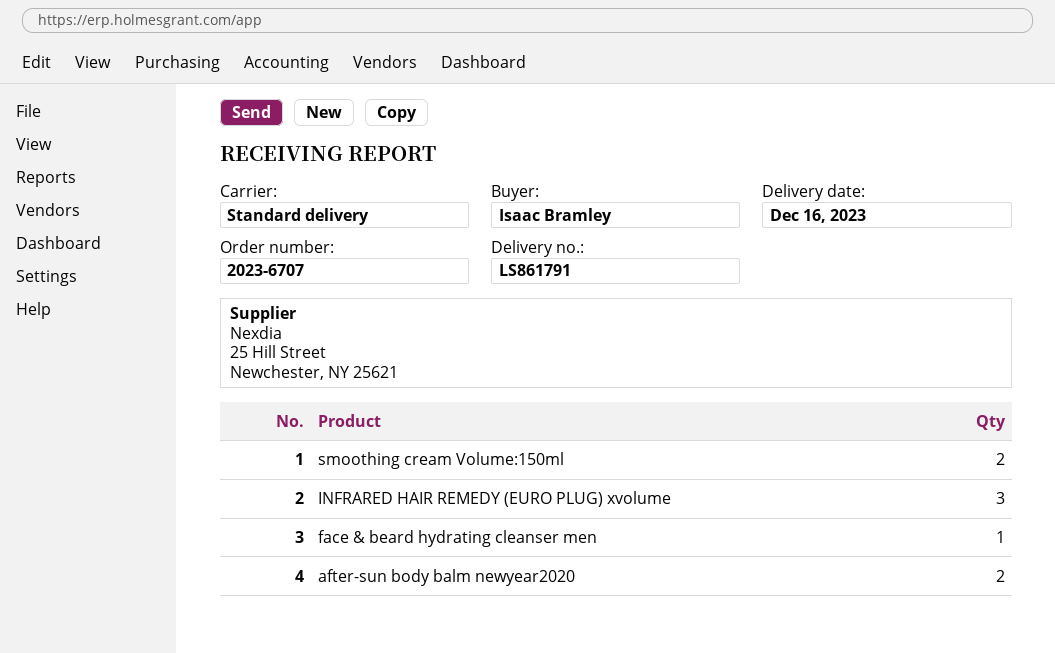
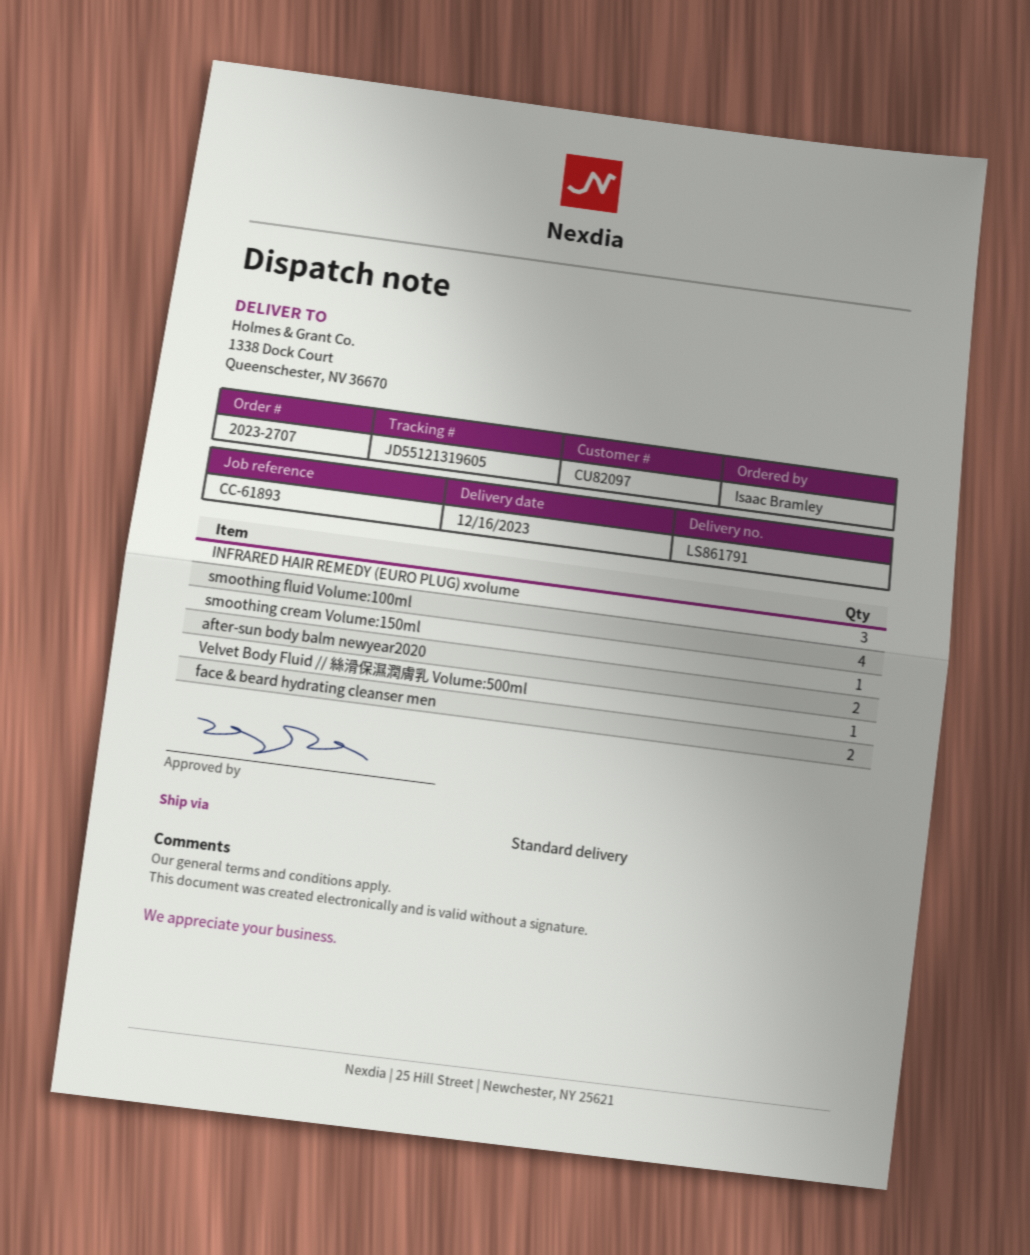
order number: 2023-6707 -> 2023-2707
smoothing cream Volume:150ml: 2 -> 1
face & beard hydrating cleanser men: 1 -> 2
smoothing fluid Volume:100ml: none -> 4
Velvet Body Fluid // 絲滑保濕潤膚乳 Volume:500ml: none -> 1

